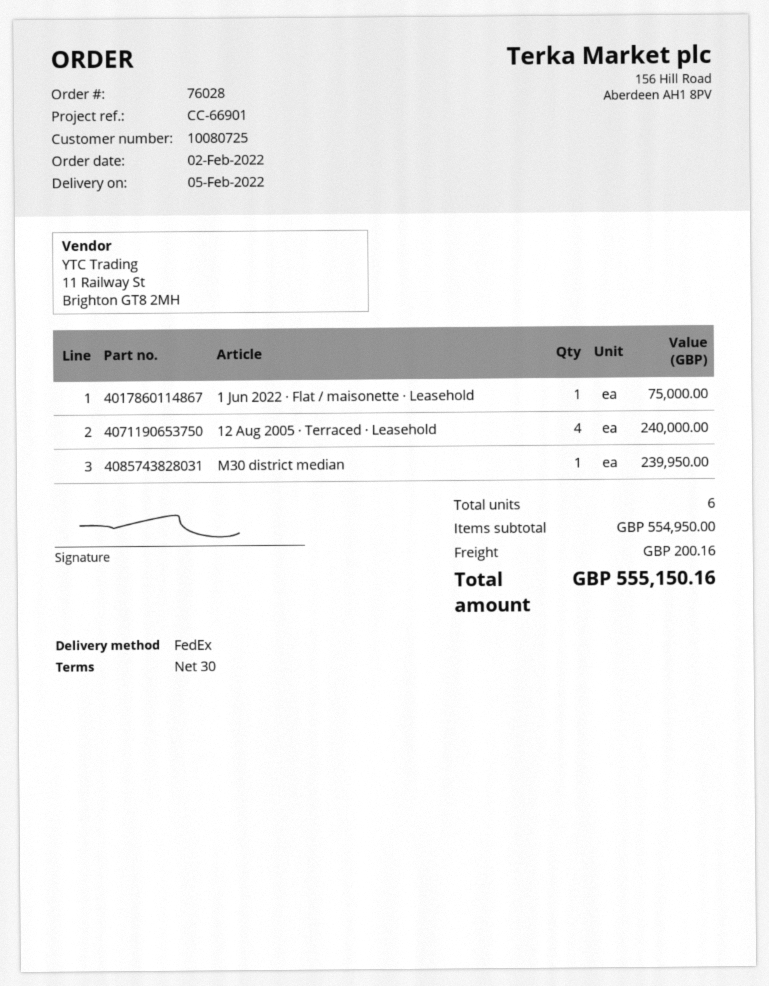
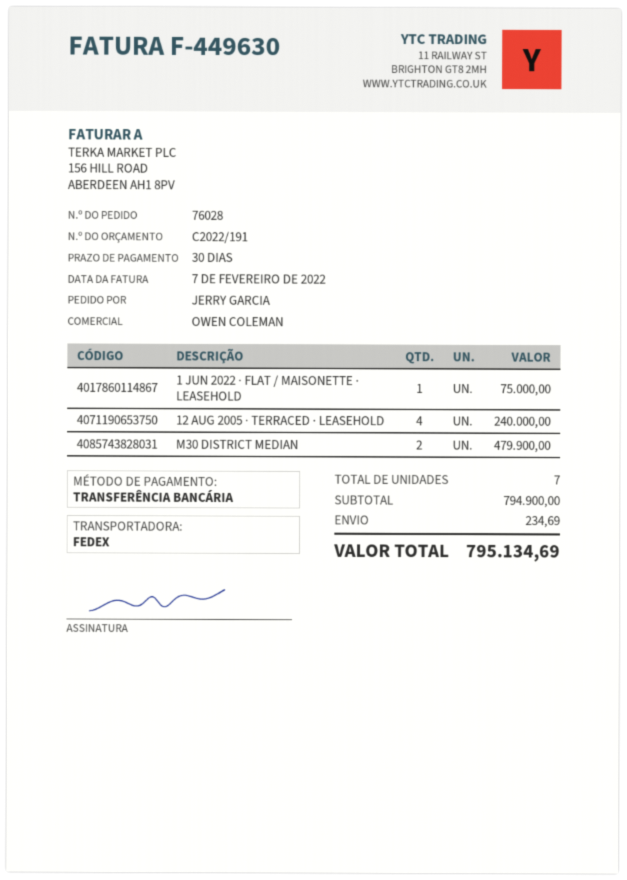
M30 district median: 1 for 239950.00 -> 2 for 479900.00
total quantity: 6 -> 7
subtotal: 554950.00 -> 794900.00
shipping: 200.16 -> 234.69
total: 555150.16 -> 795134.69

